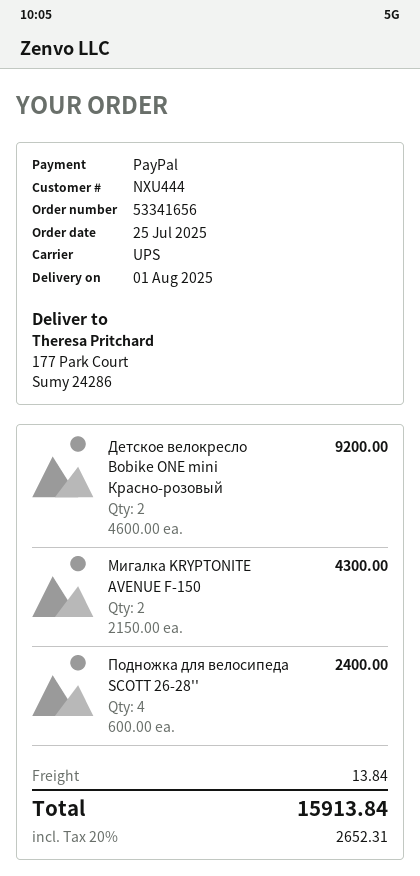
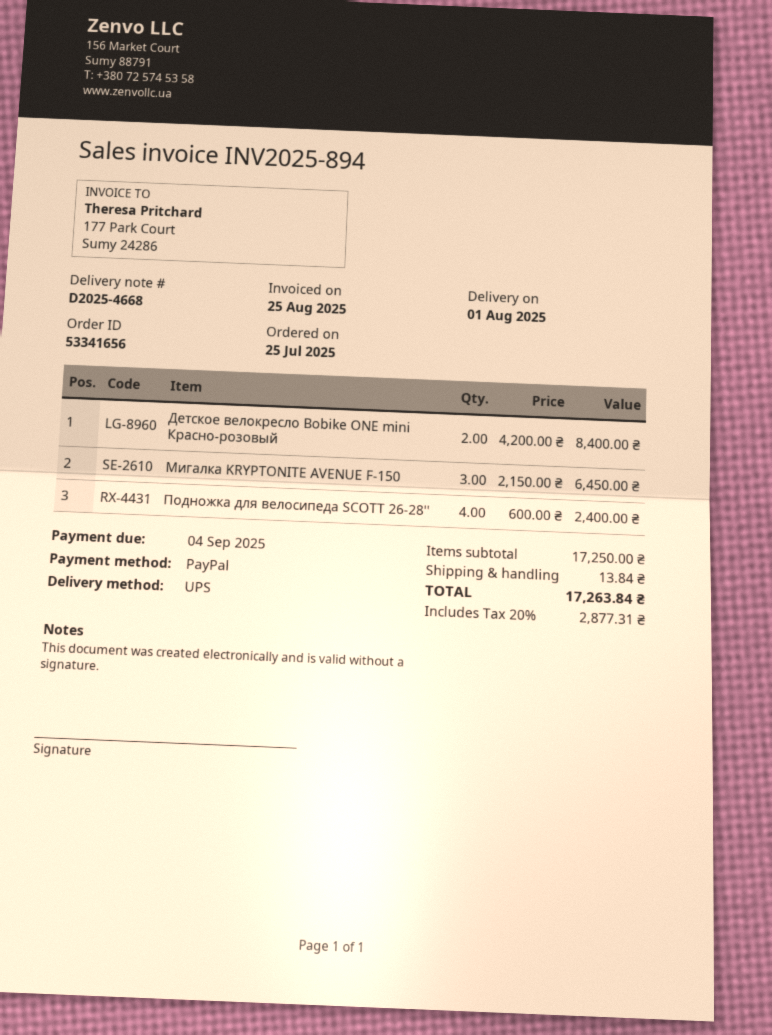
Детское велокресло Bobike ONE mini Красно-розовый: 2 x 4600.00 = 9200.00 -> 2 x 4200.00 = 8400.00
Мигалка KRYPTONITE AVENUE F-150: 2 x 2150.00 = 4300.00 -> 3 x 2150.00 = 6450.00
tax: 20% = 2652.31 -> 20% = 2877.31
total: 15913.84 -> 17263.84

